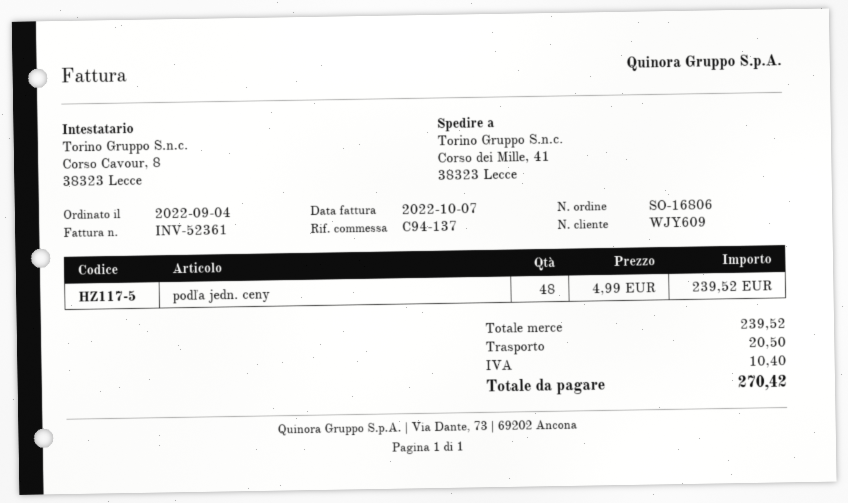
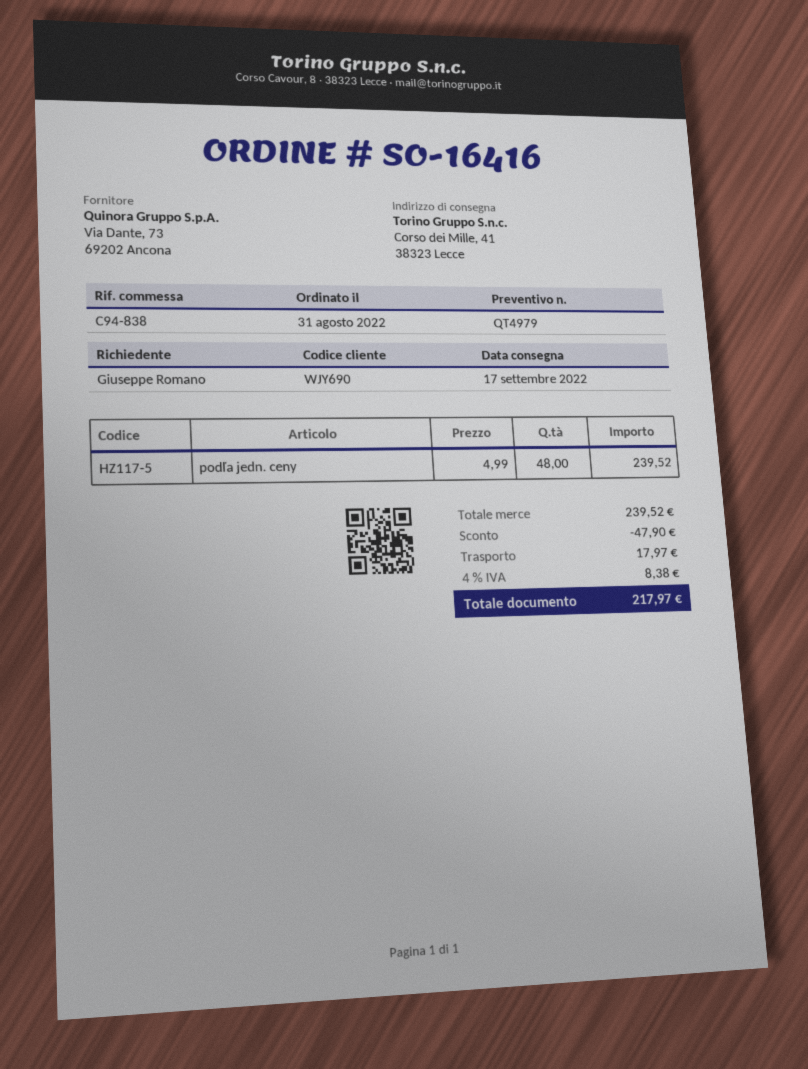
order number: SO-16806 -> SO-16416
order date: 2022-09-04 -> 2022-08-31
customer number: WJY609 -> WJY690
reference: C94-137 -> C94-838
discount: none -> 47.90
shipping: 20.50 -> 17.97
tax: 10.40 -> 8.38
total: 270.42 -> 217.97

